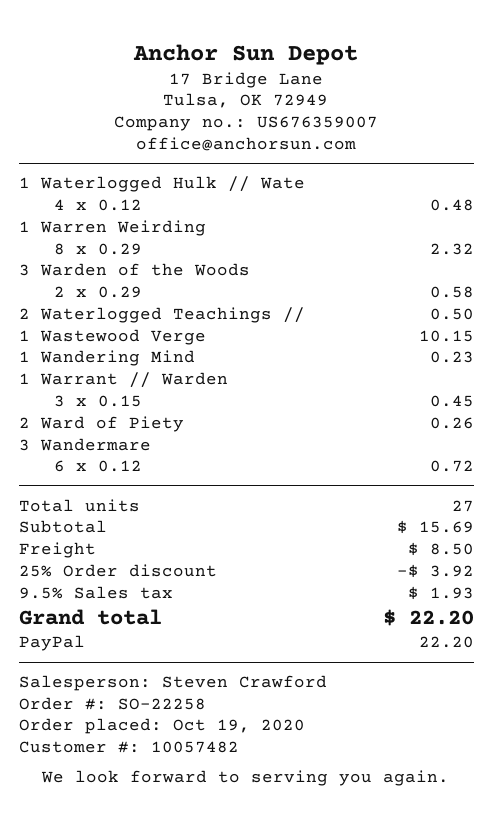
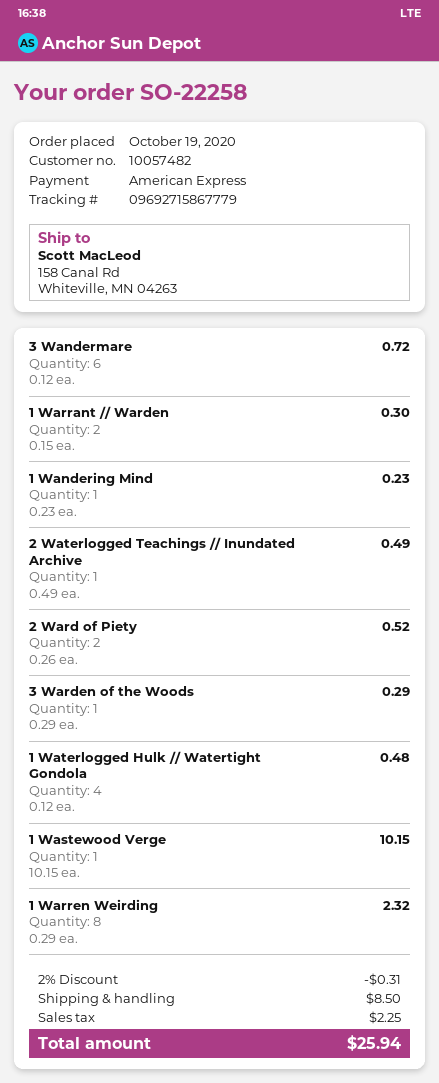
payment method: PayPal -> American Express
3 Warden of the Woods: 2 x 0.29 = 0.58 -> 1 x 0.29 = 0.29
2 Waterlogged Teachings //: 1 x 0.50 = 0.50 -> 1 x 0.49 = 0.49
1 Warrant // Warden: 3 x 0.15 = 0.45 -> 2 x 0.15 = 0.30
2 Ward of Piety: 1 x 0.26 = 0.26 -> 2 x 0.26 = 0.52
discount: 25% = 3.92 -> 2% = 0.31
tax: 1.93 -> 2.25
total: 22.20 -> 25.94

